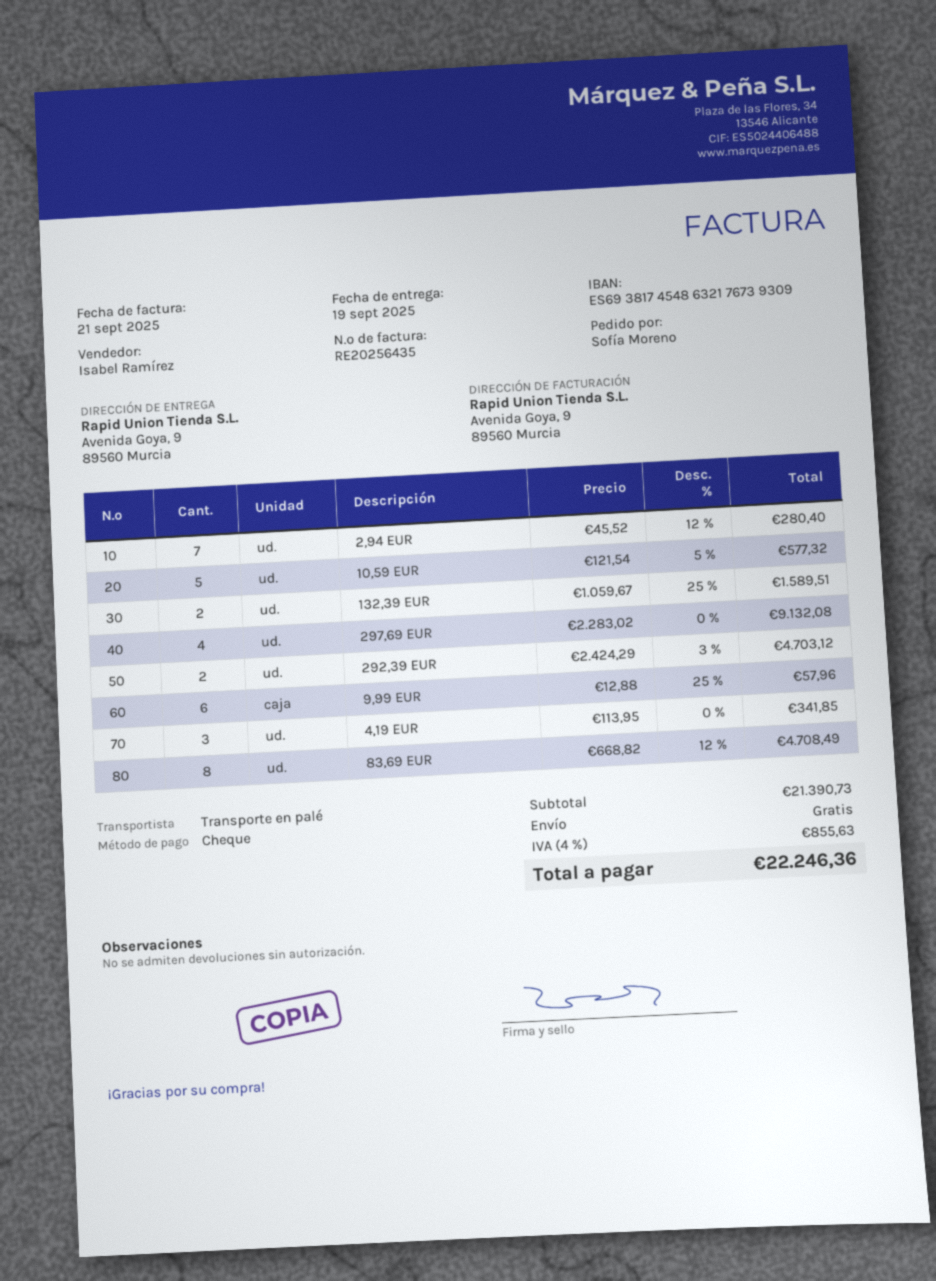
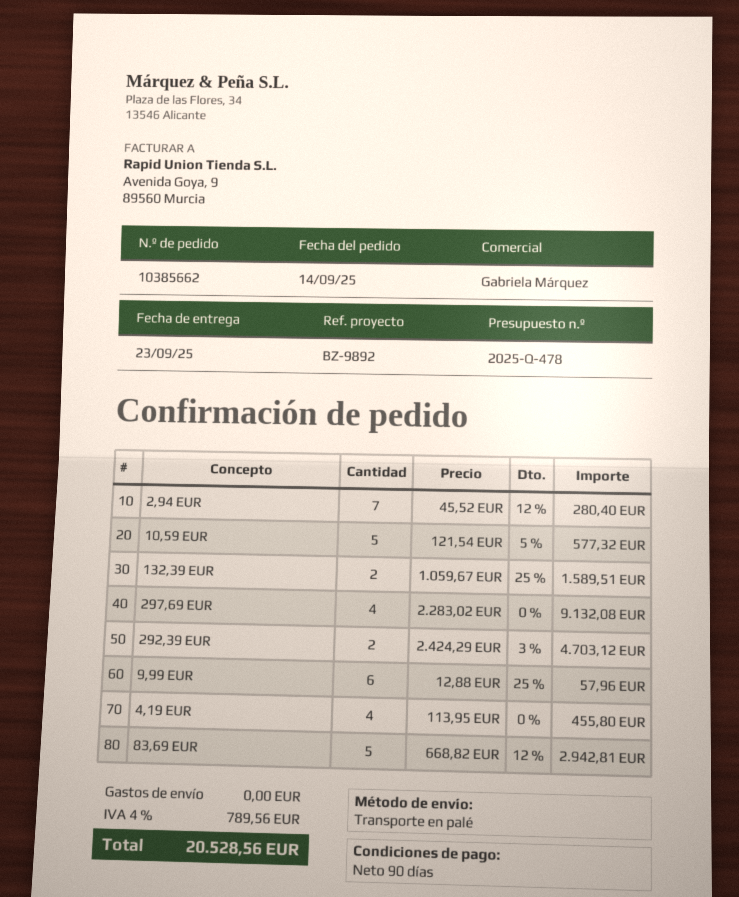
delivery date: 2025-09-19 -> 2025-09-23
sales rep: Isabel Ramírez -> Gabriela Márquez
4,19 EUR: 3 x 113.95 = 341.85 -> 4 x 113.95 = 455.80
83,69 EUR: 8 x 668.82 - 12% = 4708.49 -> 5 x 668.82 - 12% = 2942.81
tax: 4% = 855.63 -> 4% = 789.56
total: 22246.36 -> 20528.56

